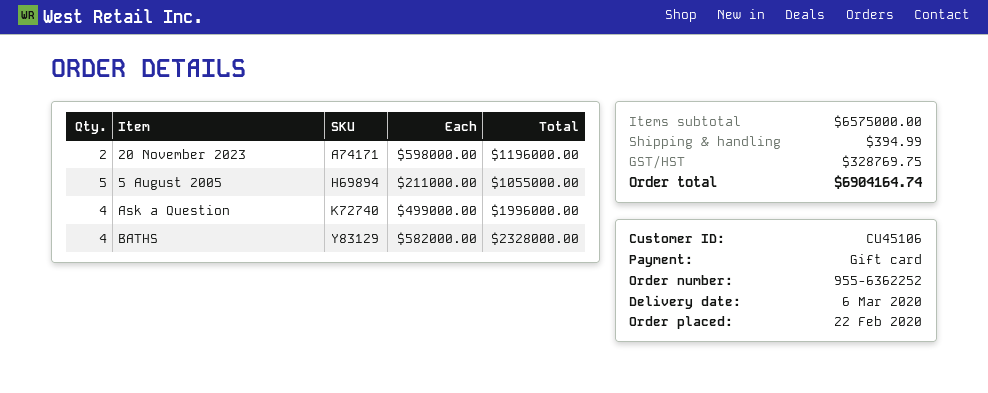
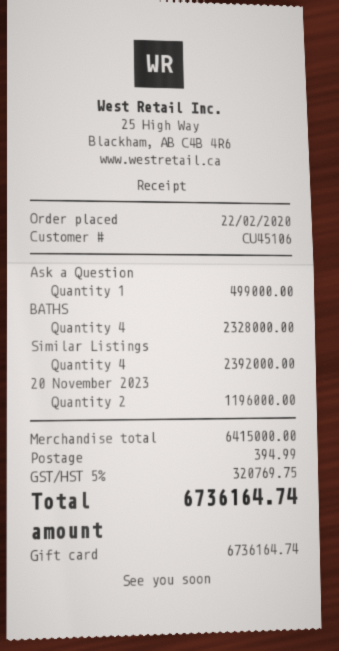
5 August 2005: 5 for 1055000.00 -> none
Ask a Question: 4 for 1996000.00 -> 1 for 499000.00
Similar Listings: none -> 4 for 2392000.00
subtotal: 6575000.00 -> 6415000.00
tax: 328769.75 -> 320769.75
total: 6904164.74 -> 6736164.74

